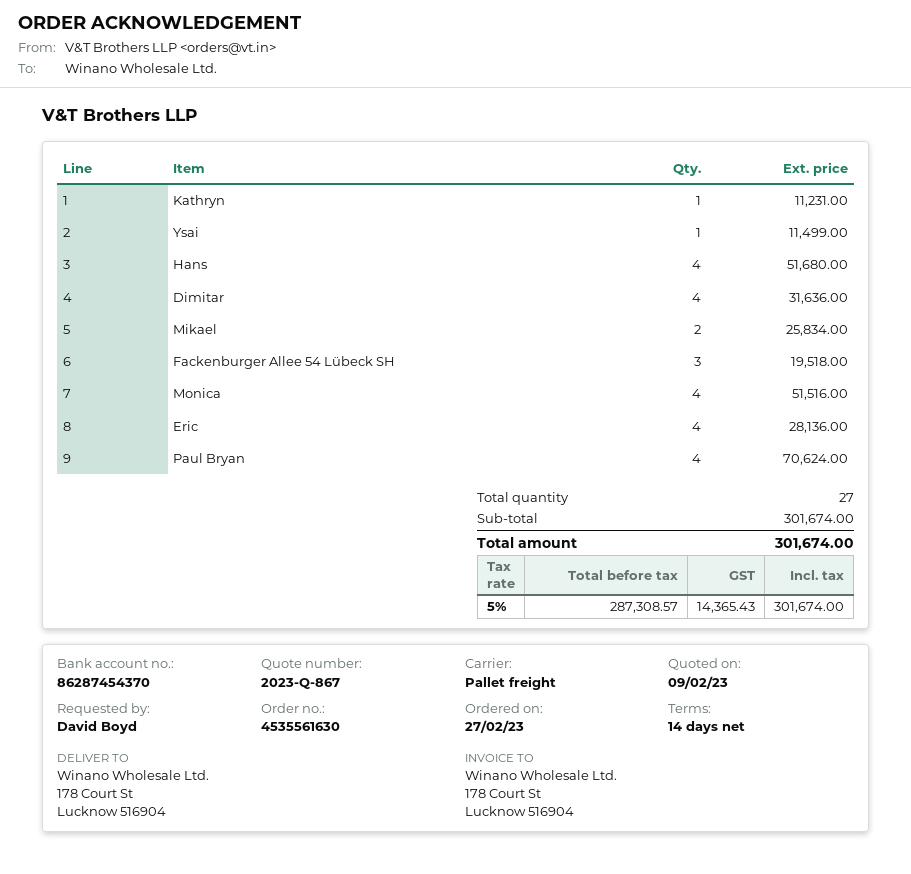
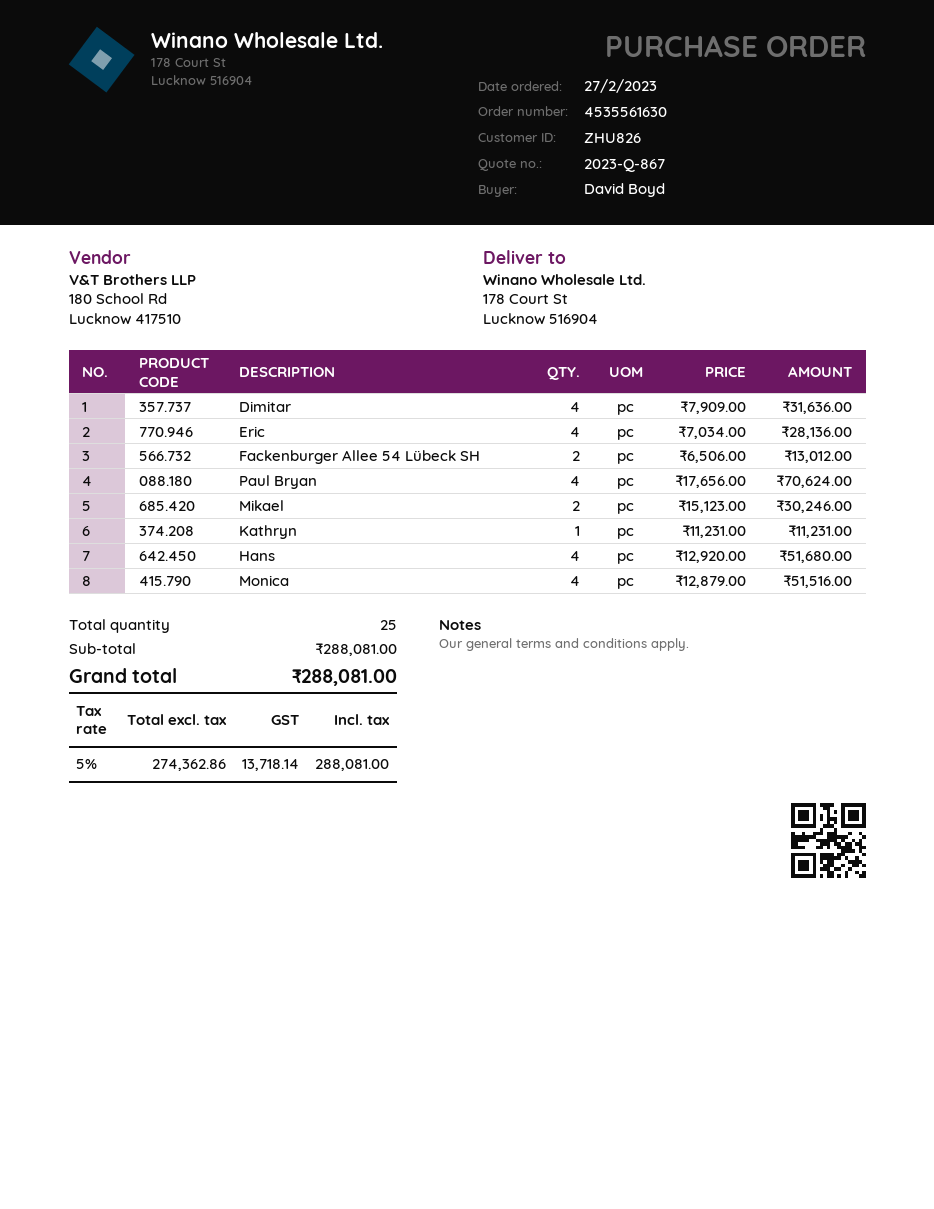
Ysai: 1 for 11499.00 -> none
Mikael: 2 for 25834.00 -> 2 for 30246.00
Fackenburger Allee 54 Lübeck SH: 3 for 19518.00 -> 2 for 13012.00
total quantity: 27 -> 25
subtotal: 301674.00 -> 288081.00
net: 287308.57 -> 274362.86
tax: 5% = 14365.43 -> 5% = 13718.14
total: 301674.00 -> 288081.00

